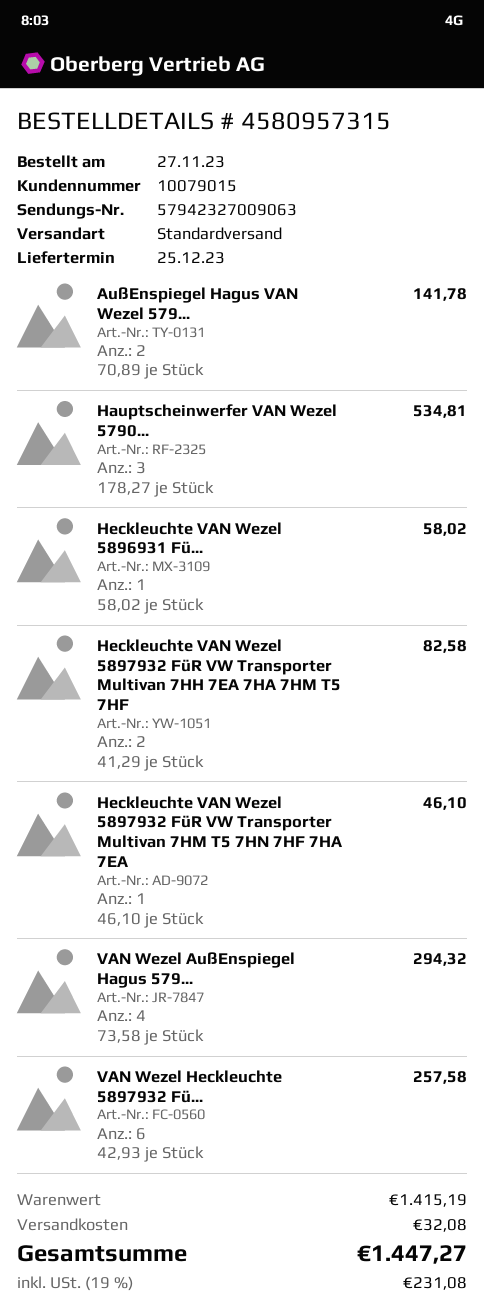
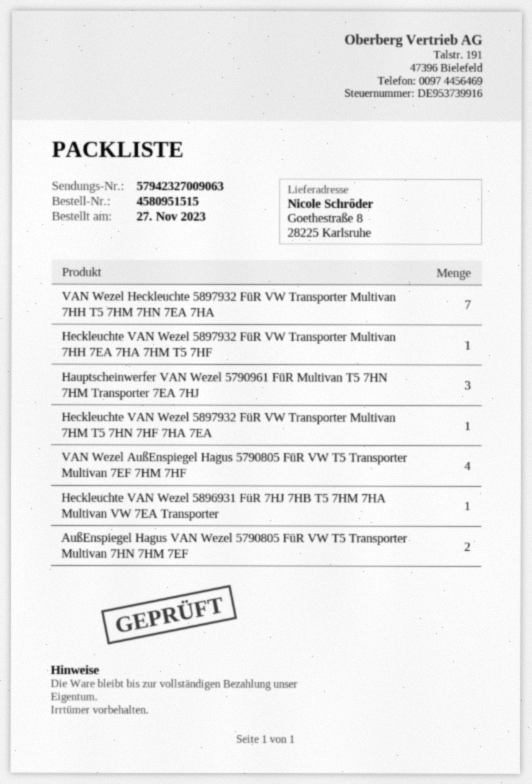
order number: 4580957315 -> 4580951515
Heckleuchte VAN Wezel 5897932 FüR VW Transporter Multivan 7HH 7EA 7HA 7HM T5 7HF: 2 -> 1
VAN Wezel Heckleuchte 5897932 Fü...: 6 -> 7

